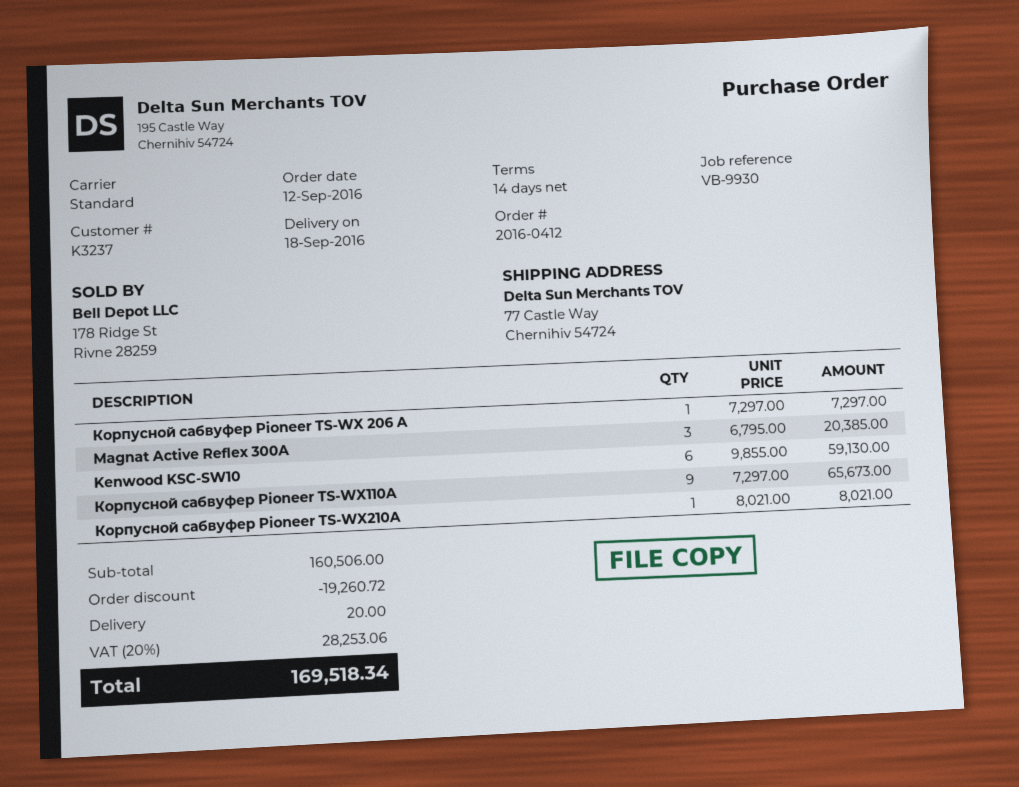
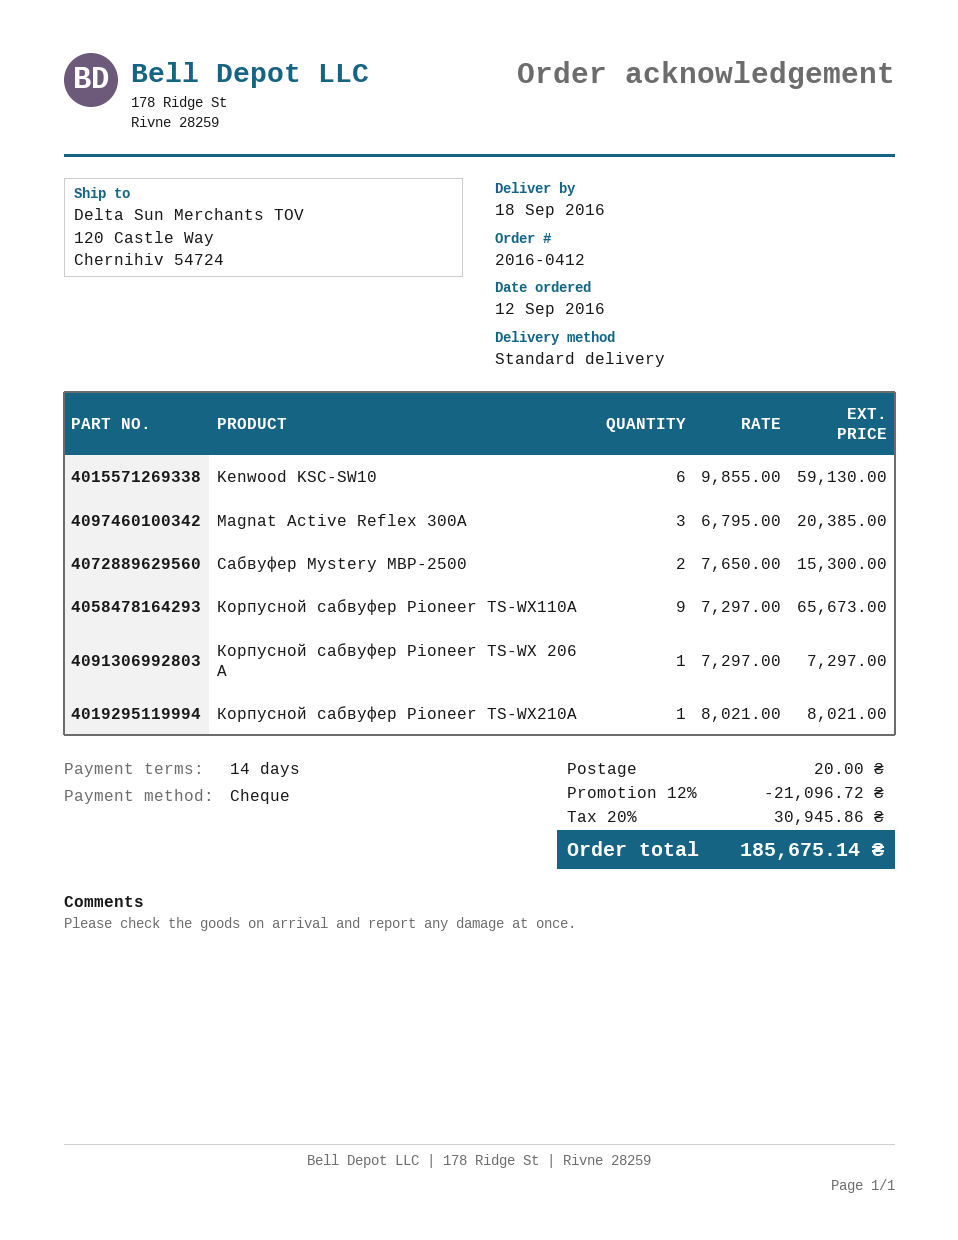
ship to: 77 Castle Way, Chernihiv 54724 -> 120 Castle Way, Chernihiv 54724
Сабвуфер Mystery MBP-2500: none -> 2 x 7650.00 = 15300.00
discount: 19260.72 -> 21096.72
tax: 20% = 28253.06 -> 20% = 30945.86
total: 169518.34 -> 185675.14

